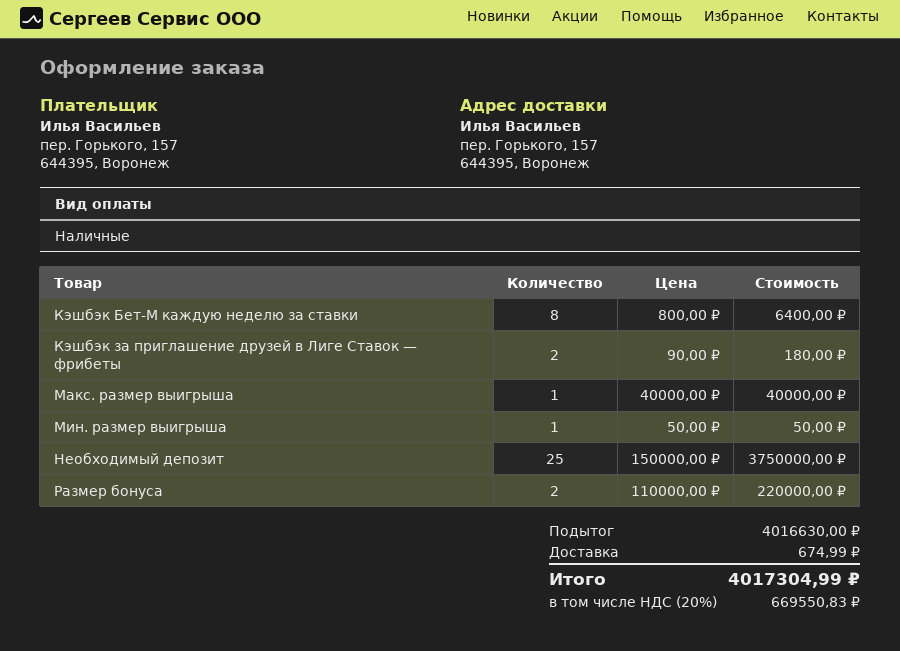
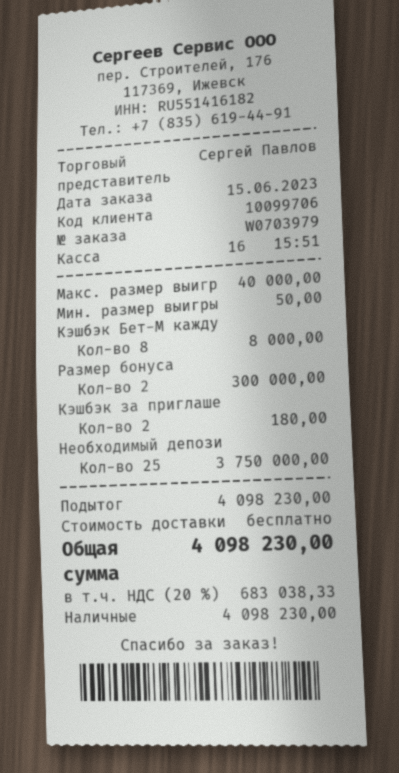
Кэшбэк Бет-М каждую неделю за ставки: 8 for 6400.00 -> 8 for 8000.00
Размер бонуса: 2 for 220000.00 -> 2 for 300000.00
subtotal: 4016630.00 -> 4098230.00
shipping: 674.99 -> 0.00
tax: 20% = 669550.83 -> 20% = 683038.33
total: 4017304.99 -> 4098230.00

